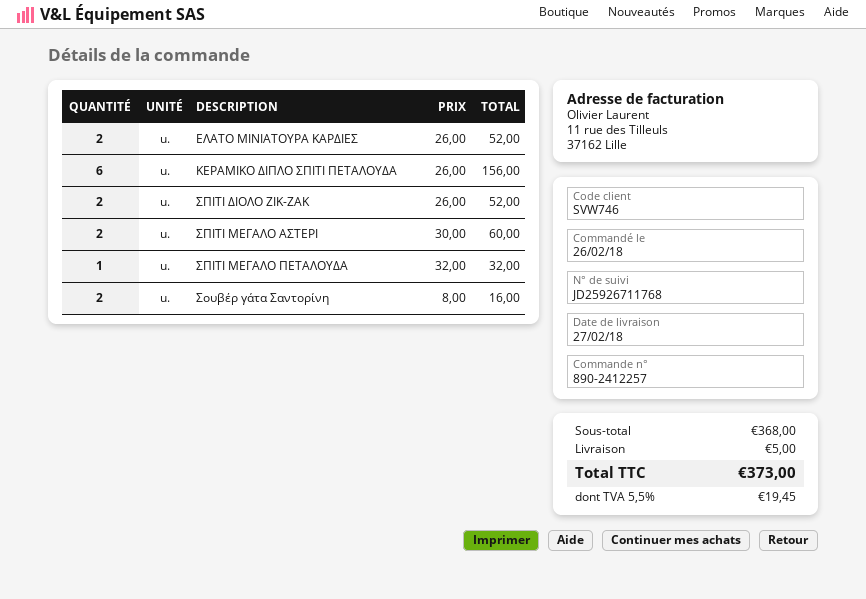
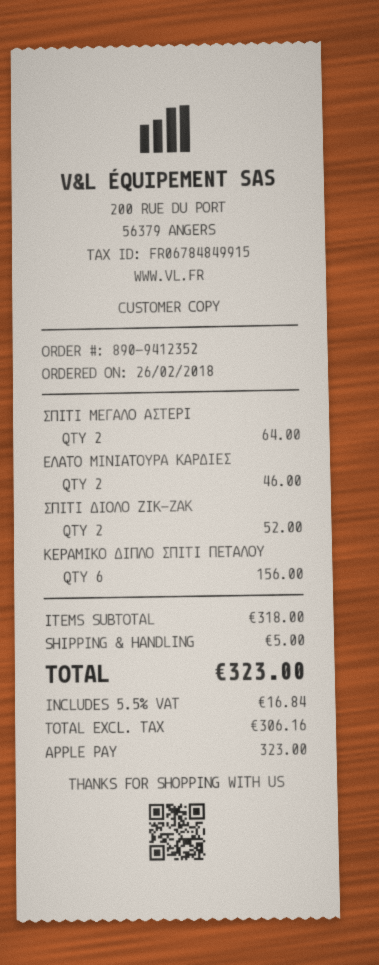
order number: 890-2412257 -> 890-9412352
ΕΛΑΤΟ ΜΙΝΙΑΤΟΥΡΑ ΚΑΡΔΙΕΣ: 2 for 52.00 -> 2 for 46.00
ΣΠΙΤΙ ΜΕΓΑΛΟ ΑΣΤΕΡΙ: 2 for 60.00 -> 2 for 64.00
ΣΠΙΤΙ ΜΕΓΑΛΟ ΠΕΤΑΛΟΥΔΑ: 1 for 32.00 -> none
Σουβέρ γάτα Σαντορίνη: 2 for 16.00 -> none
subtotal: 368.00 -> 318.00
tax: 5.5% = 19.45 -> 5.5% = 16.84
total: 373.00 -> 323.00

